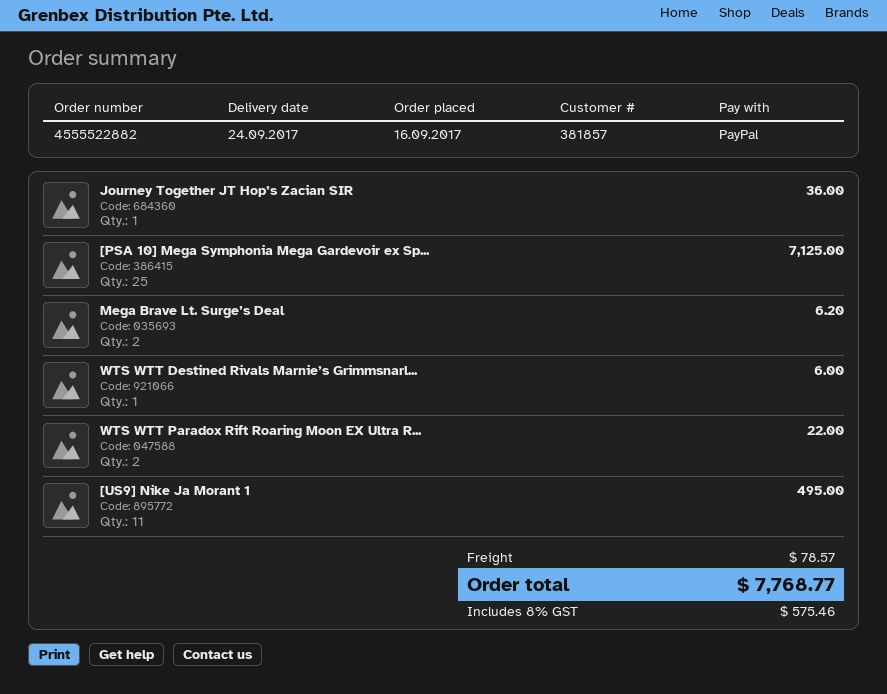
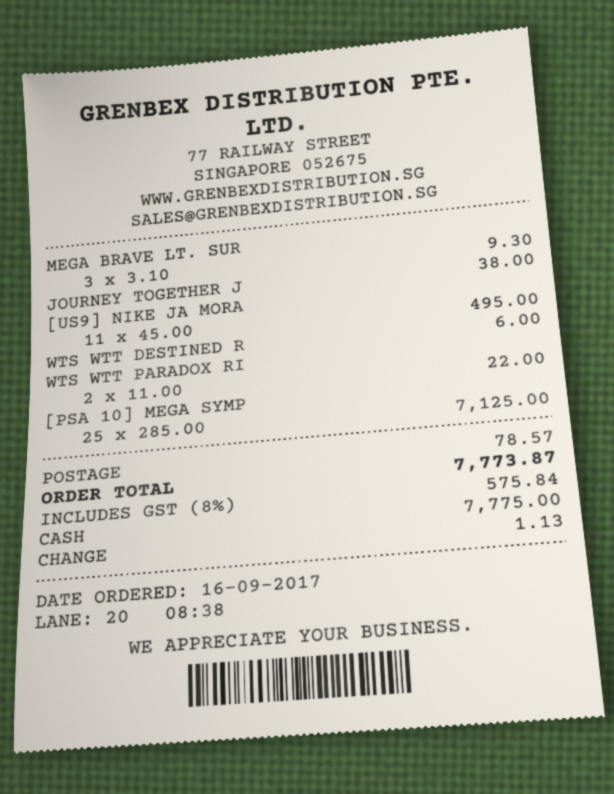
payment method: PayPal -> cash
Journey Together JT Hop’s Zacian SIR: 1 for 36.00 -> 1 for 38.00
Mega Brave Lt. Surge’s Deal: 2 for 6.20 -> 3 for 9.30
tax: 8% = 575.46 -> 8% = 575.84
total: 7768.77 -> 7773.87

